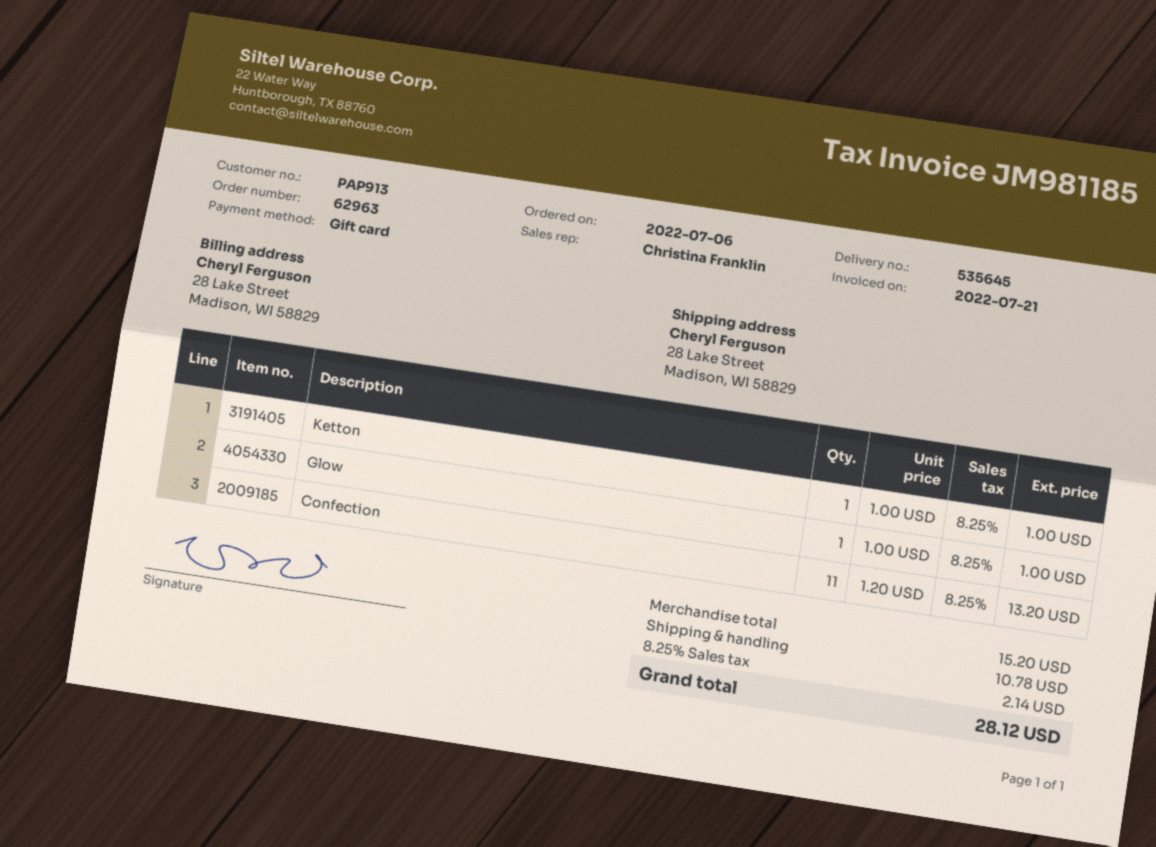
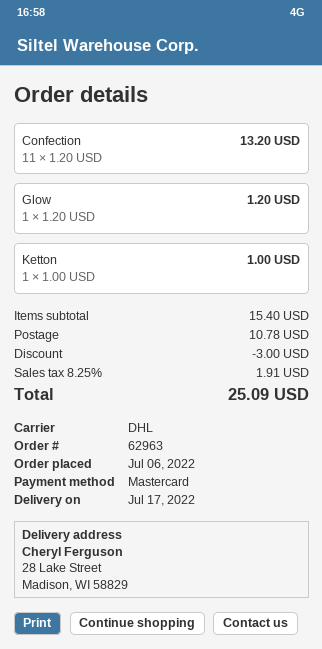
payment method: gift card -> Mastercard
Glow: 1 x 1.00 = 1.00 -> 1 x 1.20 = 1.20
subtotal: 15.20 -> 15.40
discount: none -> 3.00
tax: 8.25% = 2.14 -> 8.25% = 1.91
total: 28.12 -> 25.09

